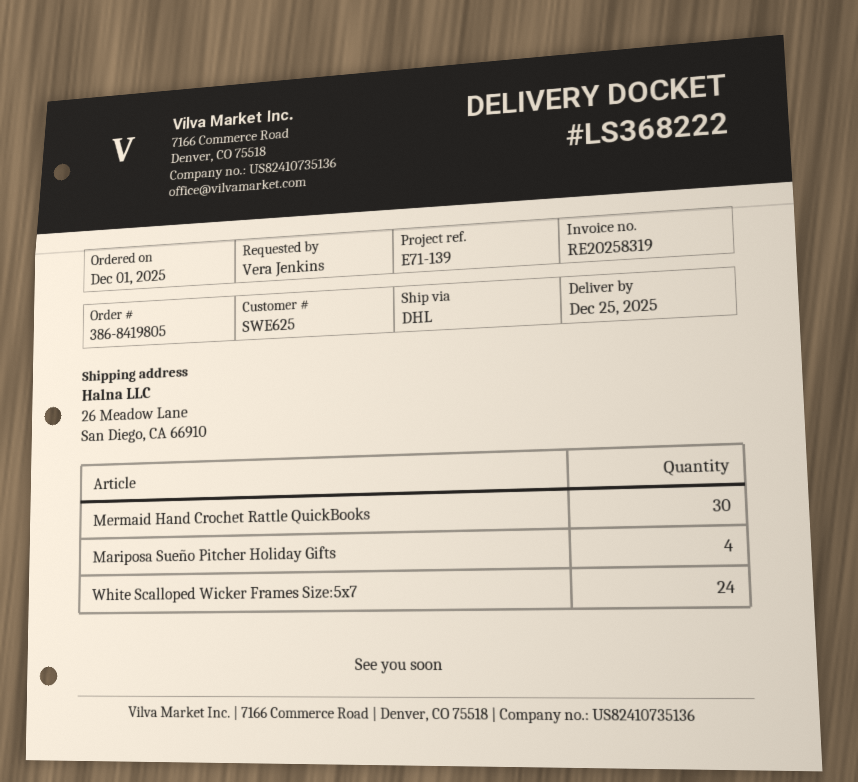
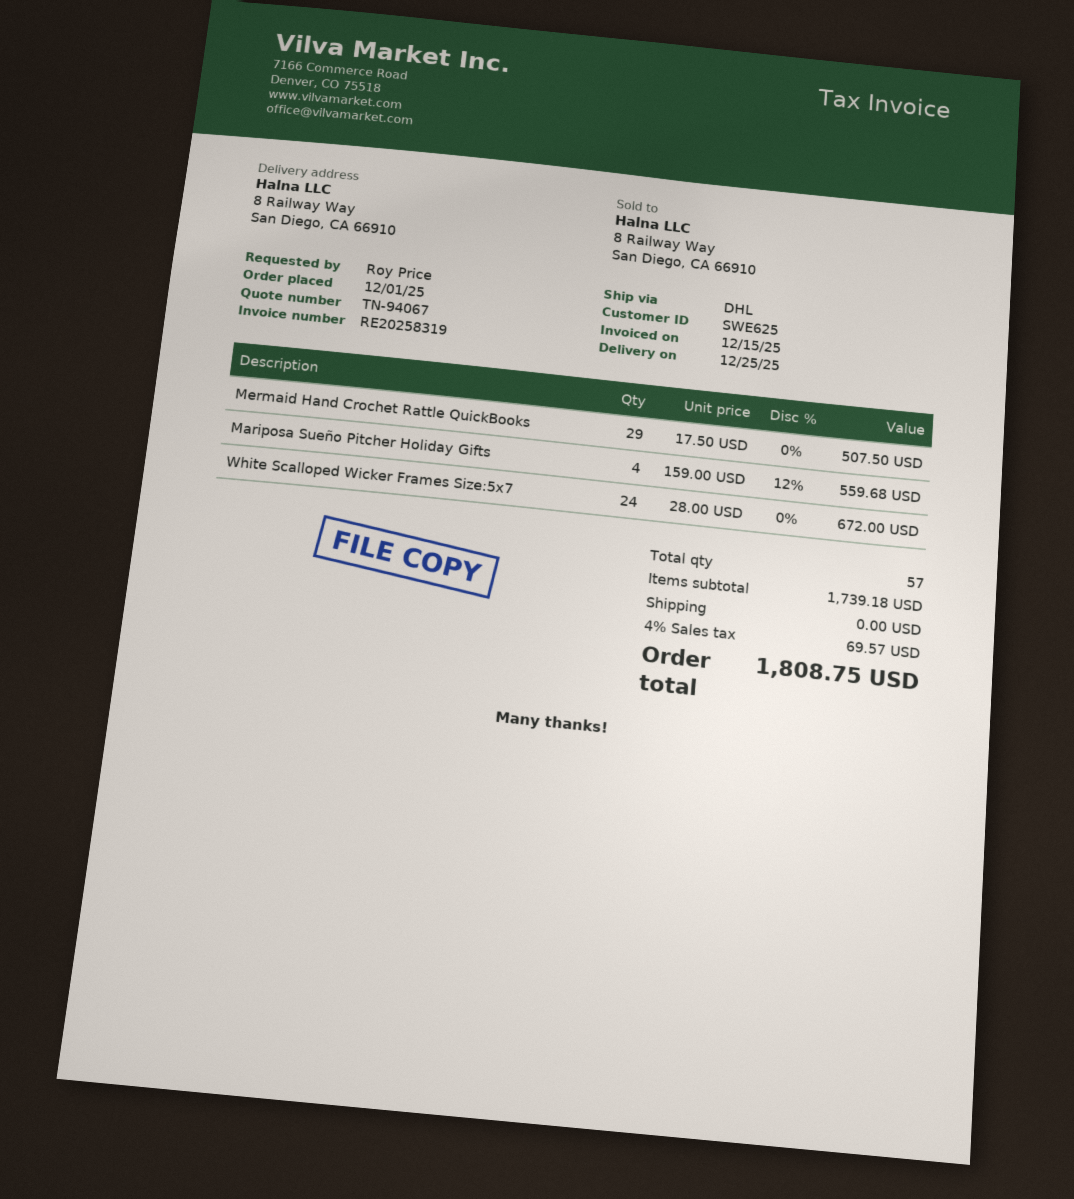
ordered by: Vera Jenkins -> Roy Price
ship to: 26 Meadow Lane, San Diego, CA 66910 -> 8 Railway Way, San Diego, CA 66910
Mermaid Hand Crochet Rattle QuickBooks: 30 -> 29

